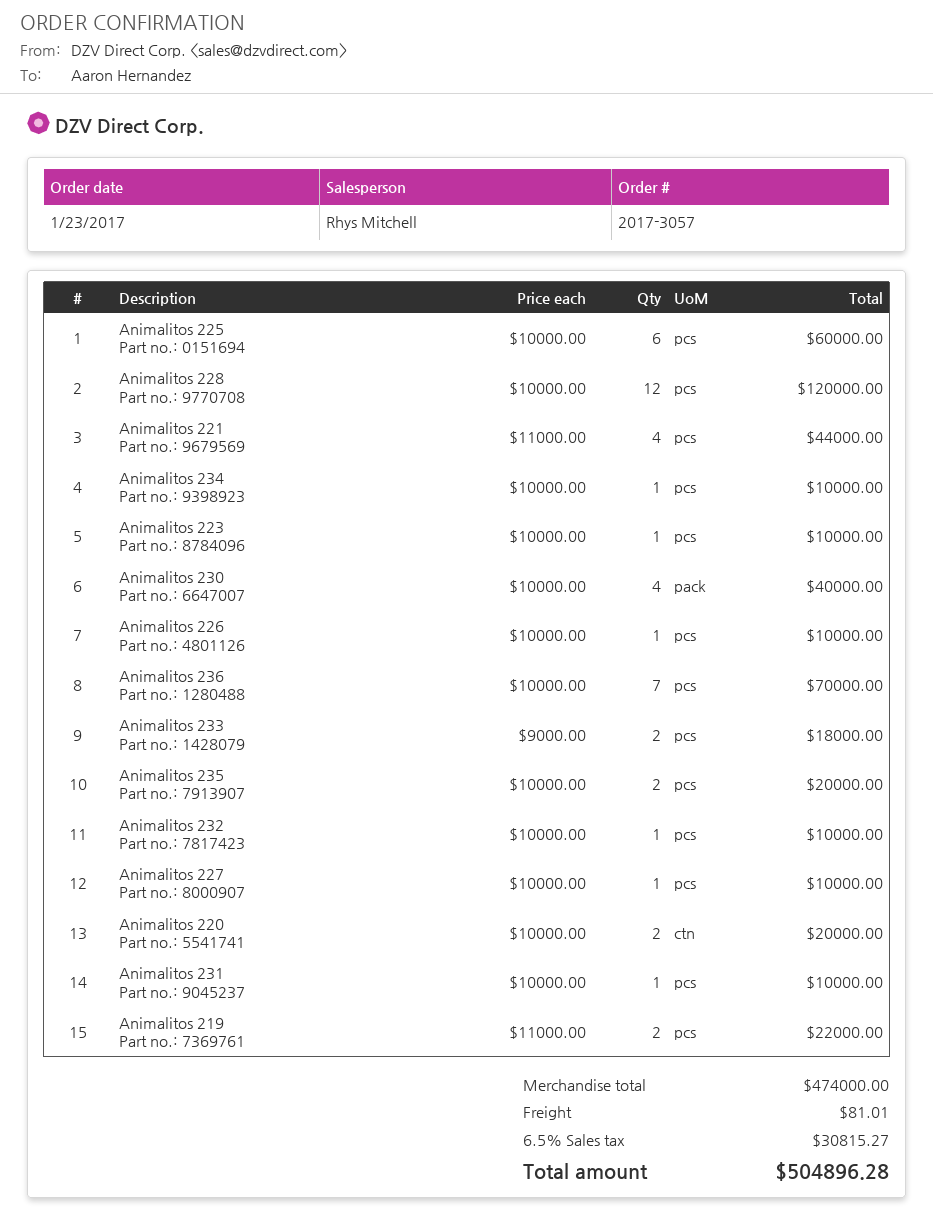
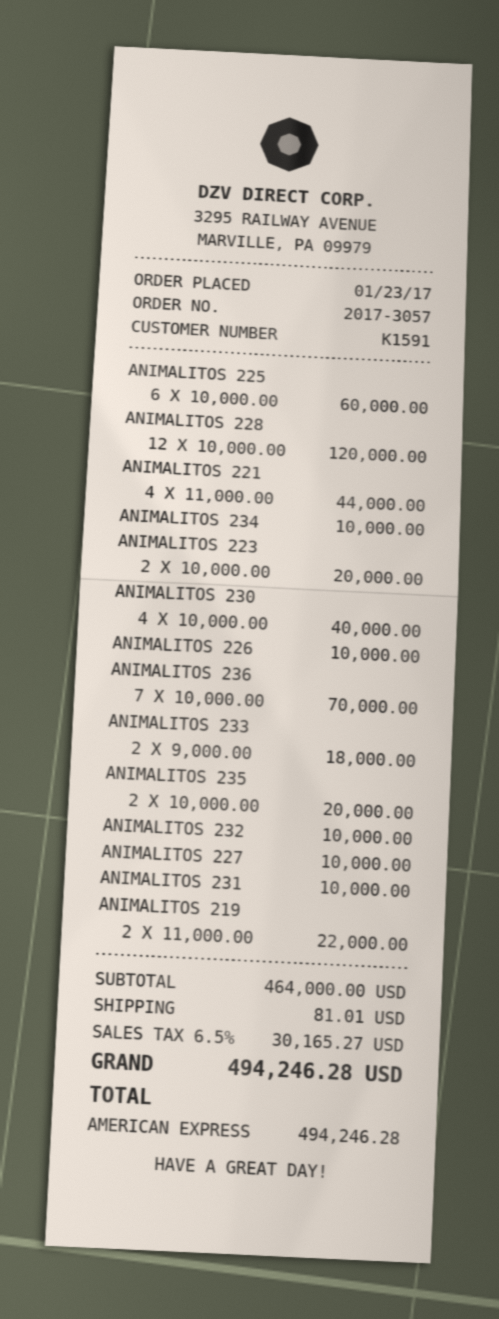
Animalitos 223: 1 x 10000.00 = 10000.00 -> 2 x 10000.00 = 20000.00
Animalitos 220: 2 x 10000.00 = 20000.00 -> none
subtotal: 474000.00 -> 464000.00
tax: 6.5% = 30815.27 -> 6.5% = 30165.27
total: 504896.28 -> 494246.28

